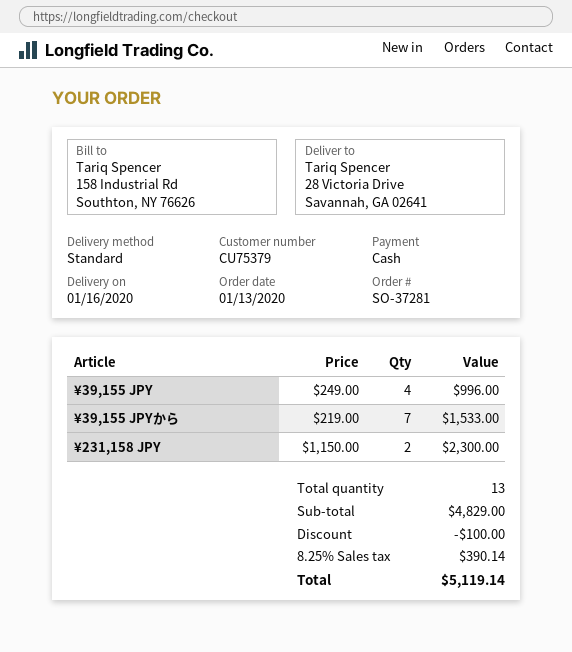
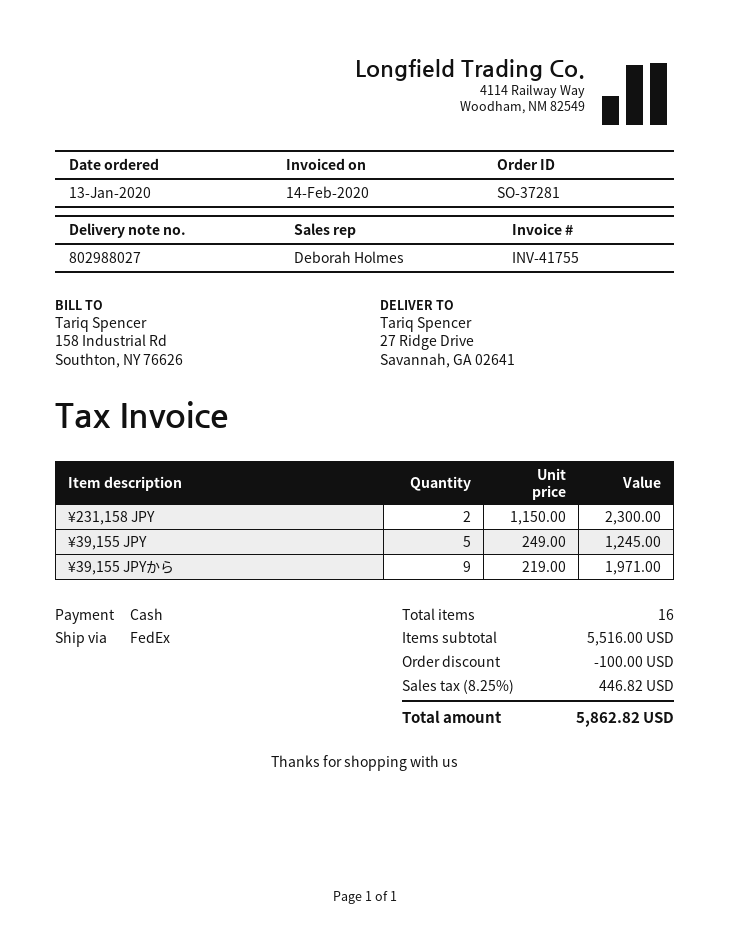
shipping method: standard -> FedEx
ship to: 28 Victoria Drive, Savannah, GA 02641 -> 27 Ridge Drive, Savannah, GA 02641
¥39,155 JPY: 4 x 249.00 = 996.00 -> 5 x 249.00 = 1245.00
¥39,155 JPYから: 7 x 219.00 = 1533.00 -> 9 x 219.00 = 1971.00
total quantity: 13 -> 16
subtotal: 4829.00 -> 5516.00
tax: 8.25% = 390.14 -> 8.25% = 446.82
total: 5119.14 -> 5862.82

